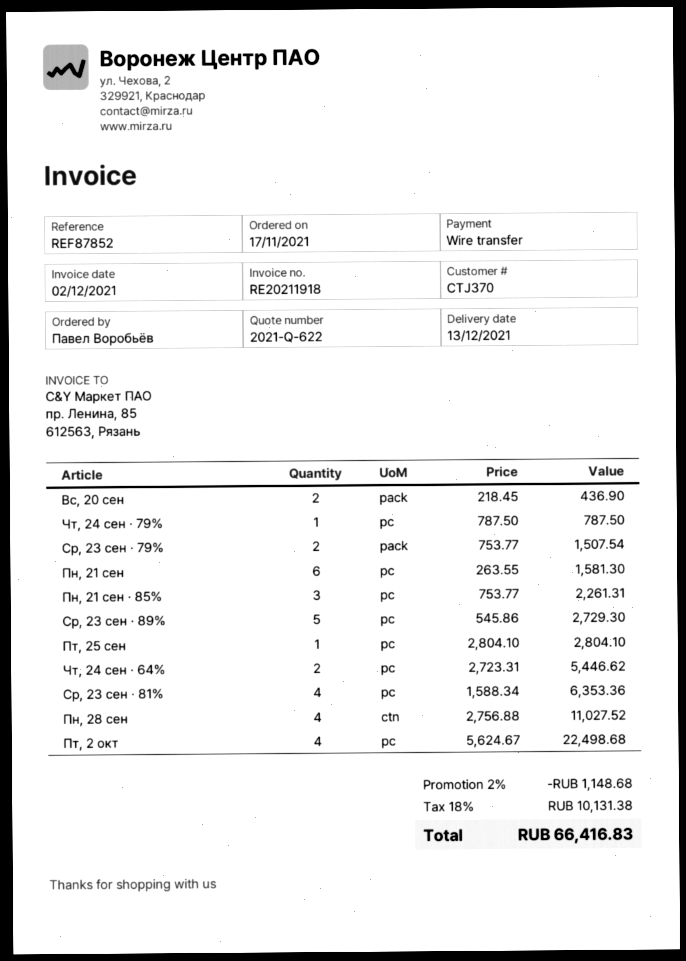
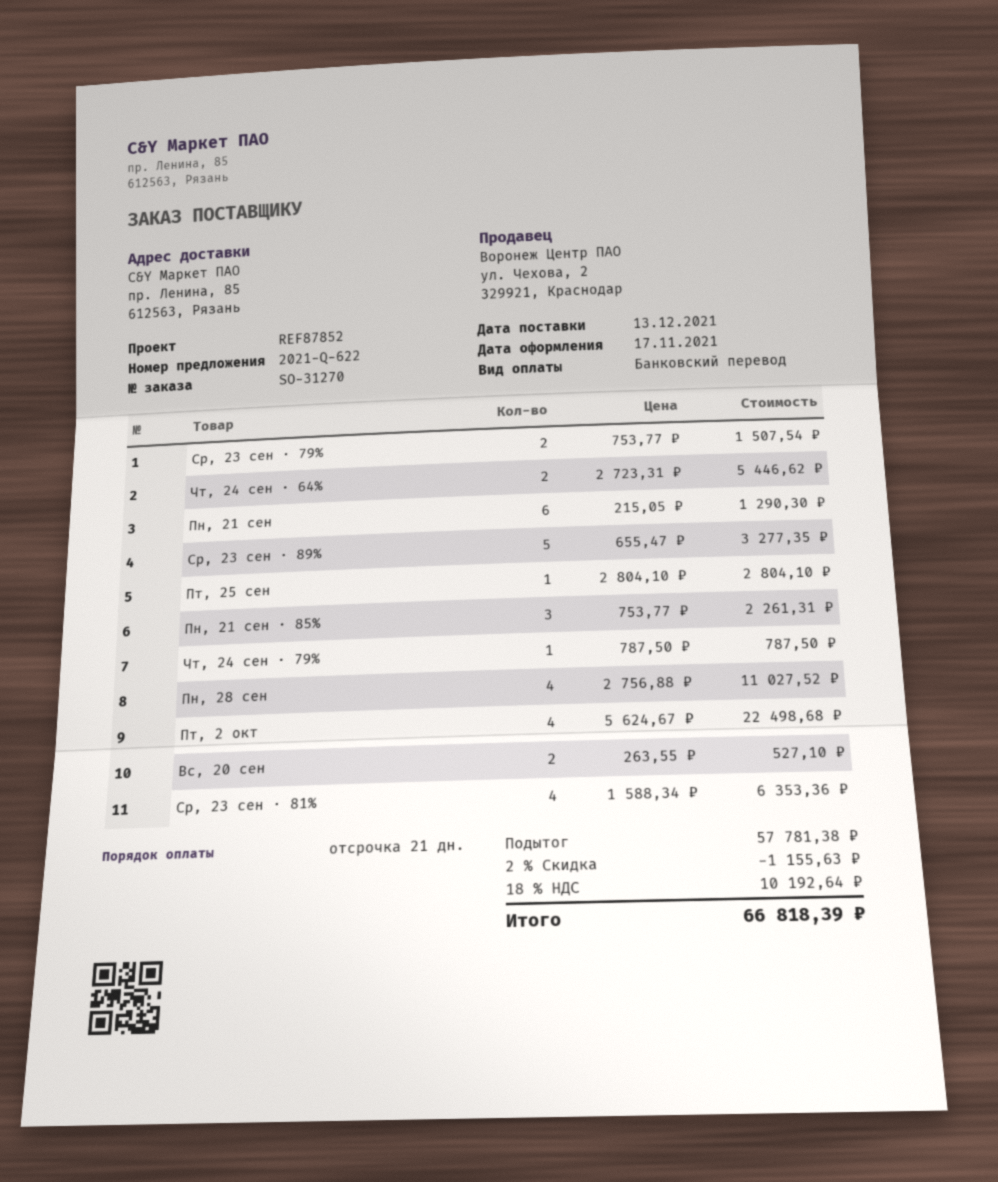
Вс, 20 сен: 2 x 218.45 = 436.90 -> 2 x 263.55 = 527.10
Пн, 21 сен: 6 x 263.55 = 1581.30 -> 6 x 215.05 = 1290.30
Ср, 23 сен · 89%: 5 x 545.86 = 2729.30 -> 5 x 655.47 = 3277.35
discount: 2% = 1148.68 -> 2% = 1155.63
tax: 18% = 10131.38 -> 18% = 10192.64
total: 66416.83 -> 66818.39

